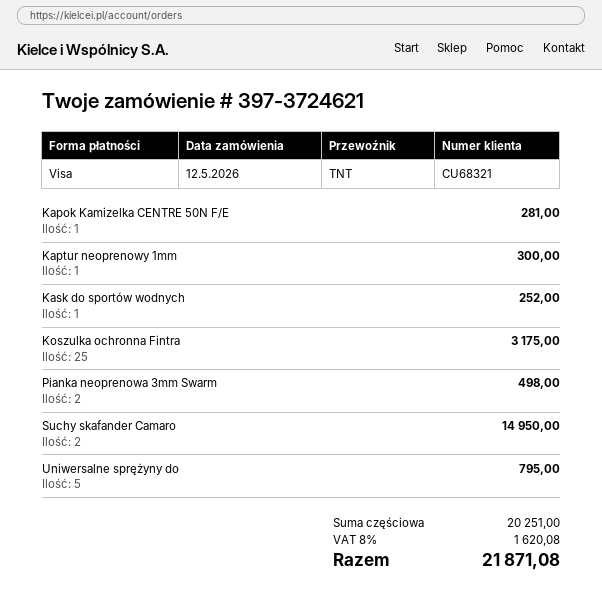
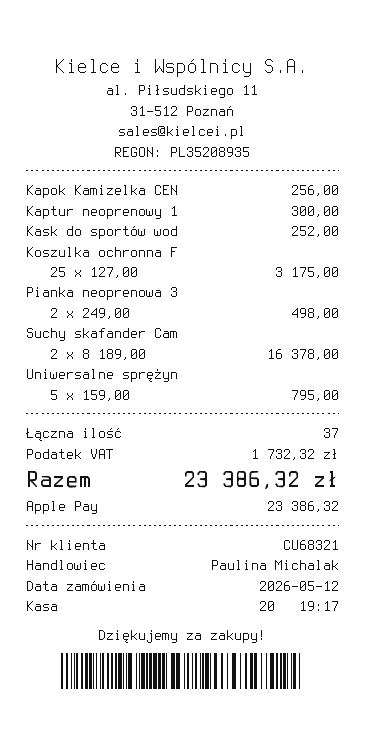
payment method: Visa -> Apple Pay
Kapok Kamizelka CENTRE 50N F/E: 1 for 281.00 -> 1 for 256.00
Suchy skafander Camaro: 2 for 14950.00 -> 2 for 16378.00
tax: 1620.08 -> 1732.32
total: 21871.08 -> 23386.32

